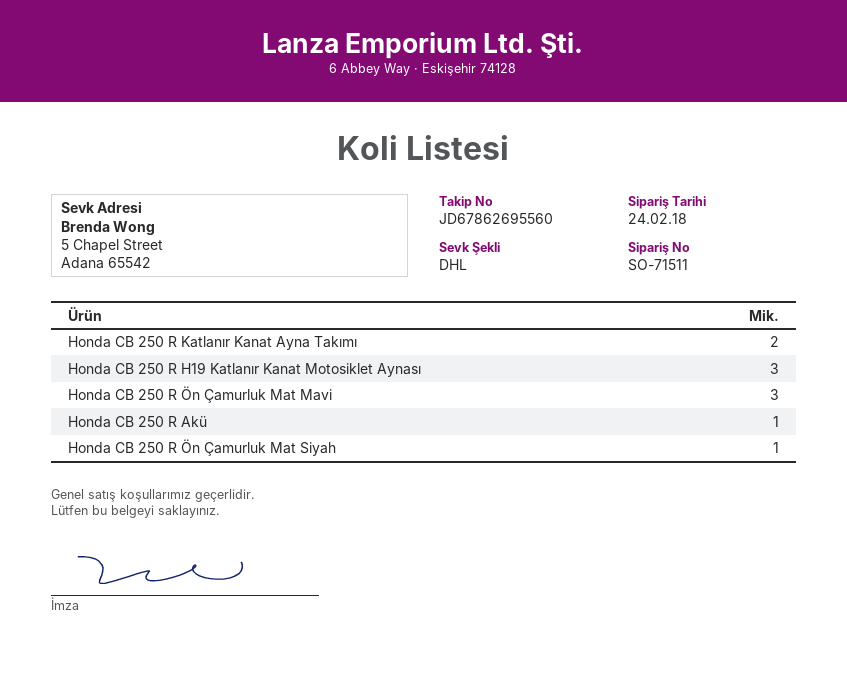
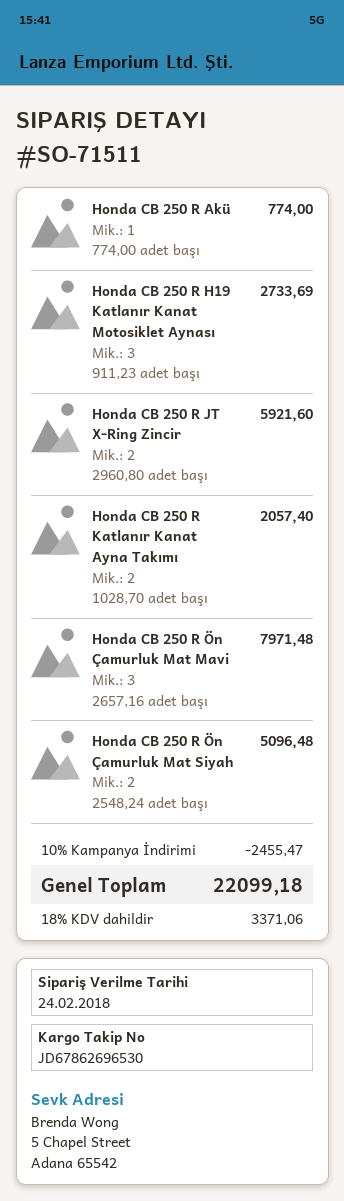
tracking number: JD67862695560 -> JD67862696530
Honda CB 250 R Ön Çamurluk Mat Siyah: 1 -> 2
Honda CB 250 R JT X-Ring Zincir: none -> 2

